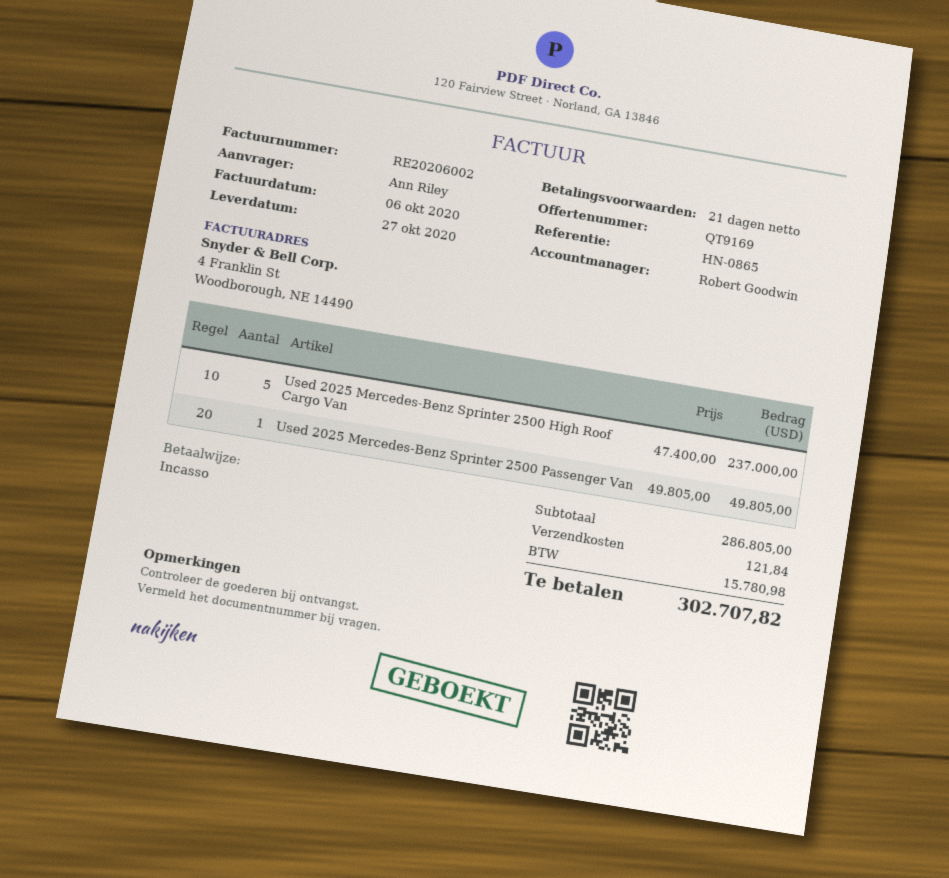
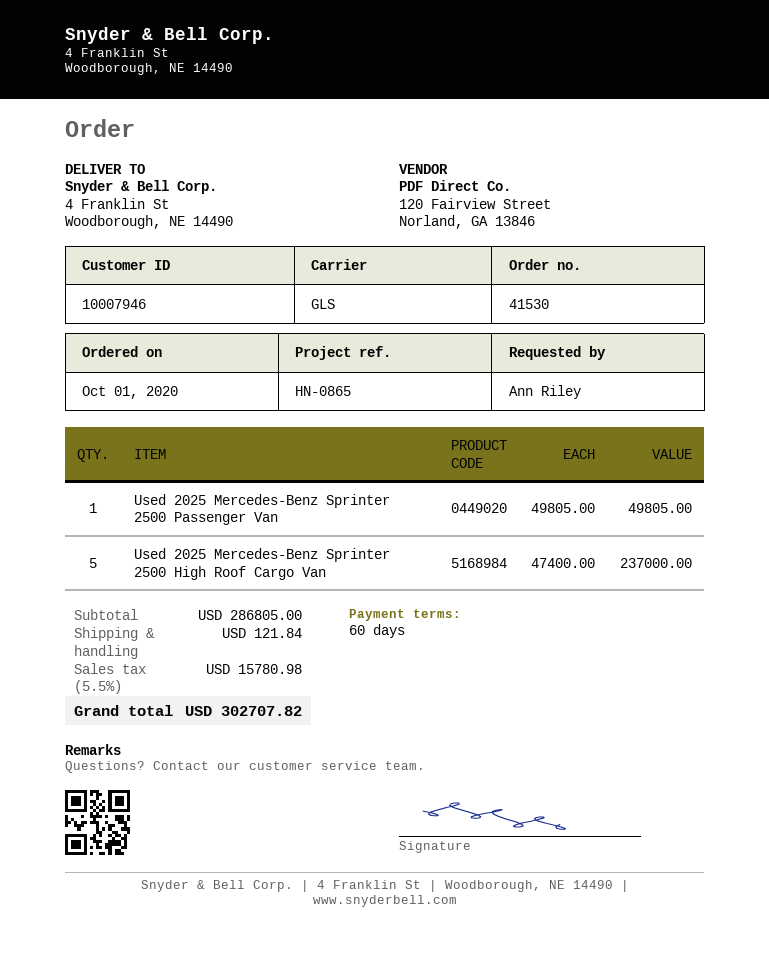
payment terms: 21 days -> 60 days

